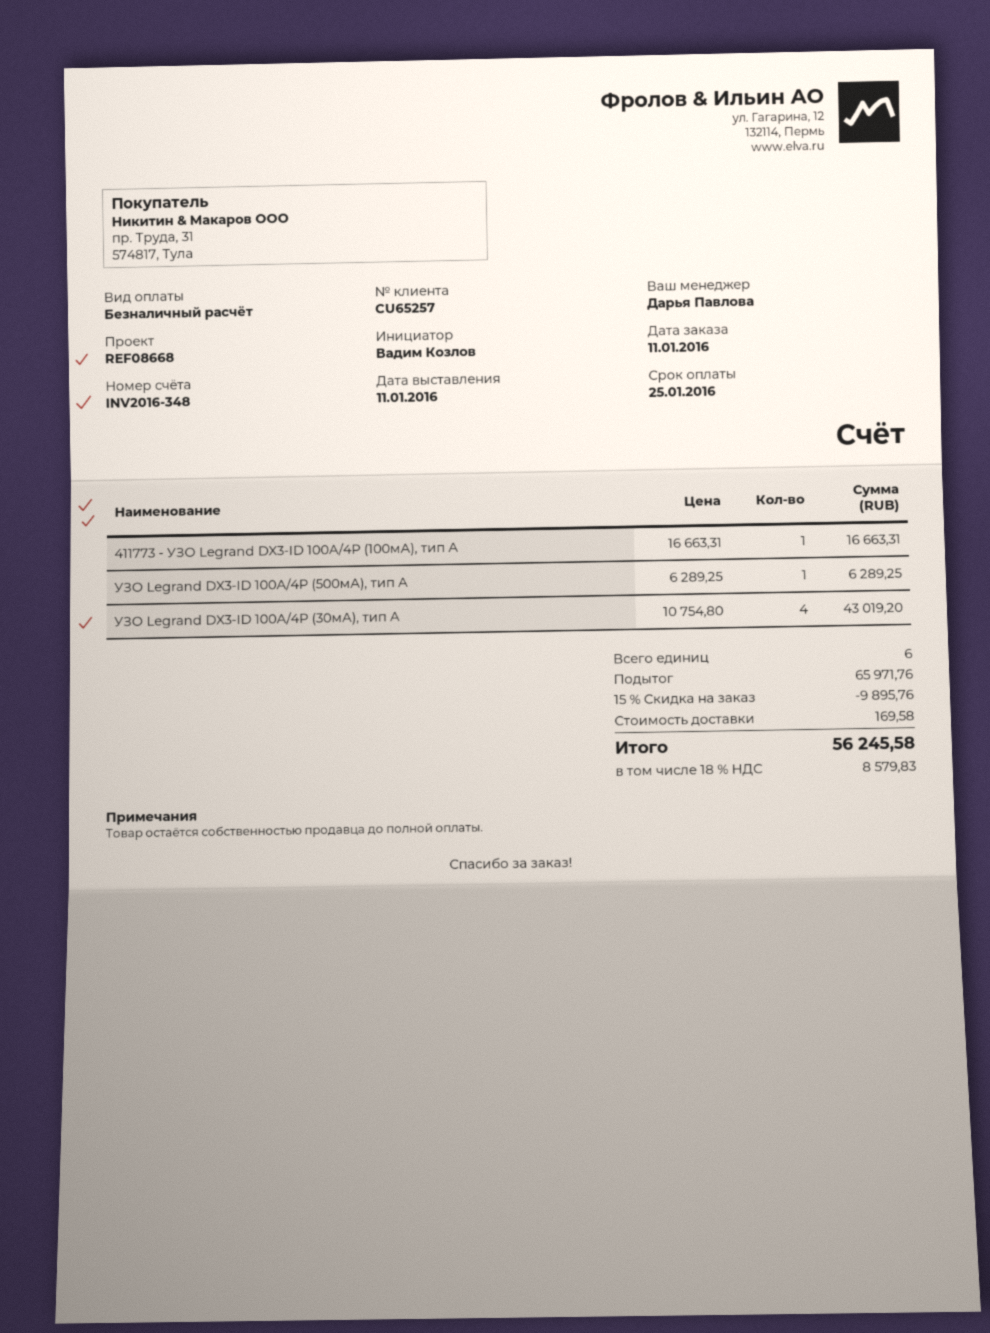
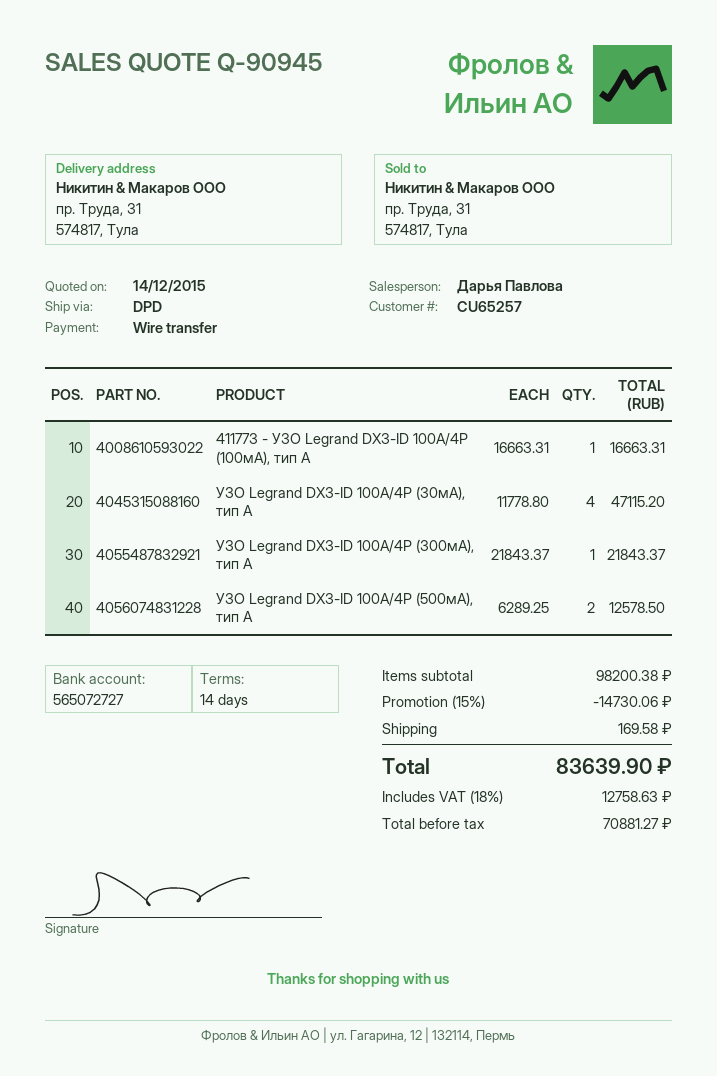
УЗО Legrand DX3-ID 100А/4P (500мА), тип А: 1 x 6289.25 = 6289.25 -> 2 x 6289.25 = 12578.50
УЗО Legrand DX3-ID 100А/4P (30мА), тип А: 4 x 10754.80 = 43019.20 -> 4 x 11778.80 = 47115.20
УЗО Legrand DX3-ID 100А/4P (300мА), тип А: none -> 1 x 21843.37 = 21843.37
subtotal: 65971.76 -> 98200.38
discount: 15% = 9895.76 -> 15% = 14730.06
tax: 18% = 8579.83 -> 18% = 12758.63
total: 56245.58 -> 83639.90

